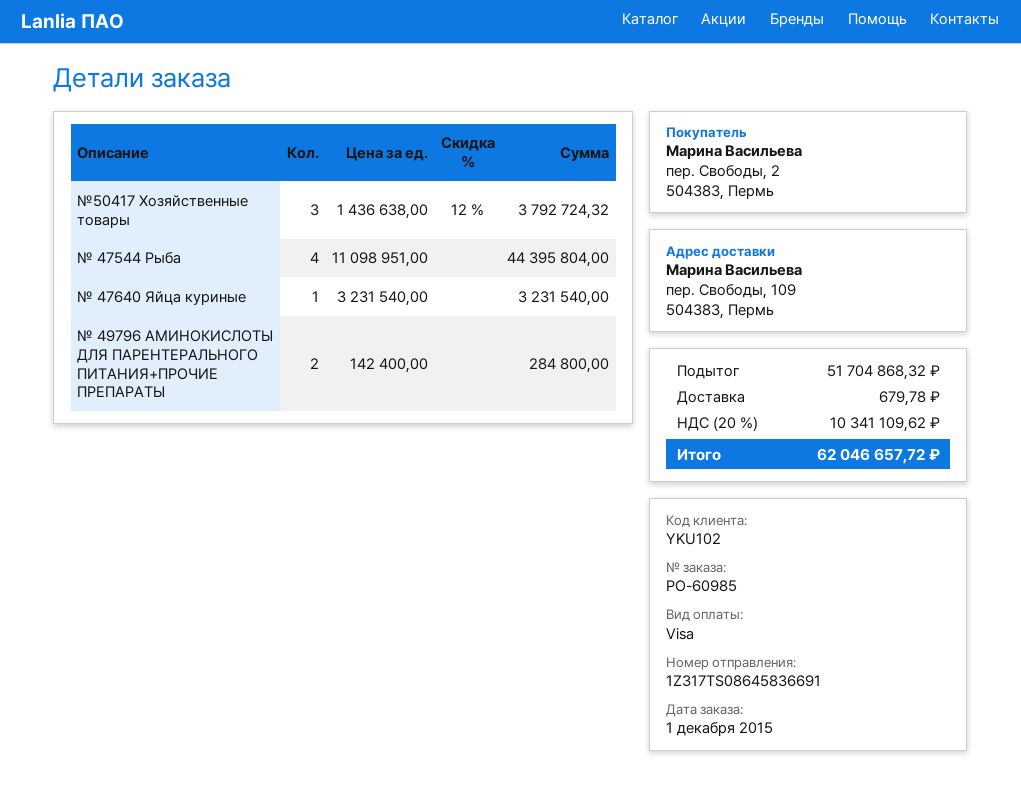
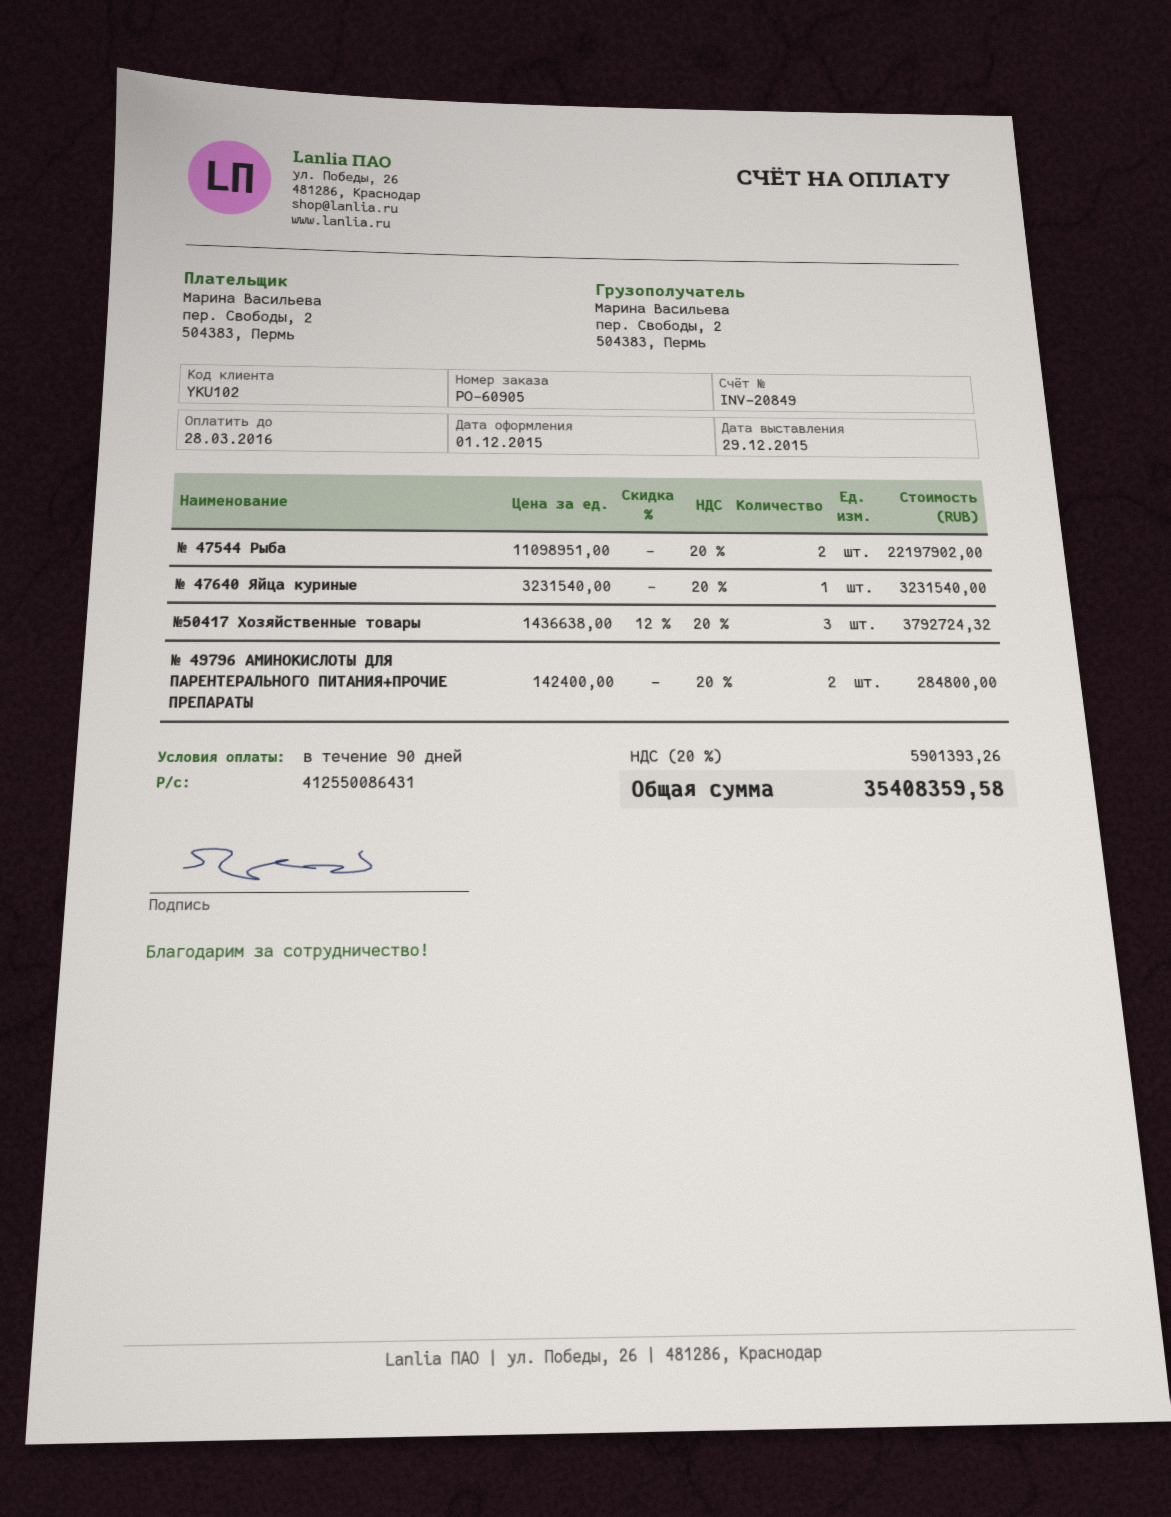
order number: PO-60985 -> PO-60905
ship to: пер. Свободы, 109, 504383, Пермь -> пер. Свободы, 2, 504383, Пермь
№ 47544 Рыба: 4 x 11098951.00 = 44395804.00 -> 2 x 11098951.00 = 22197902.00
shipping: 679.78 -> none
tax: 20% = 10341109.62 -> 20% = 5901393.26
total: 62046657.72 -> 35408359.58

